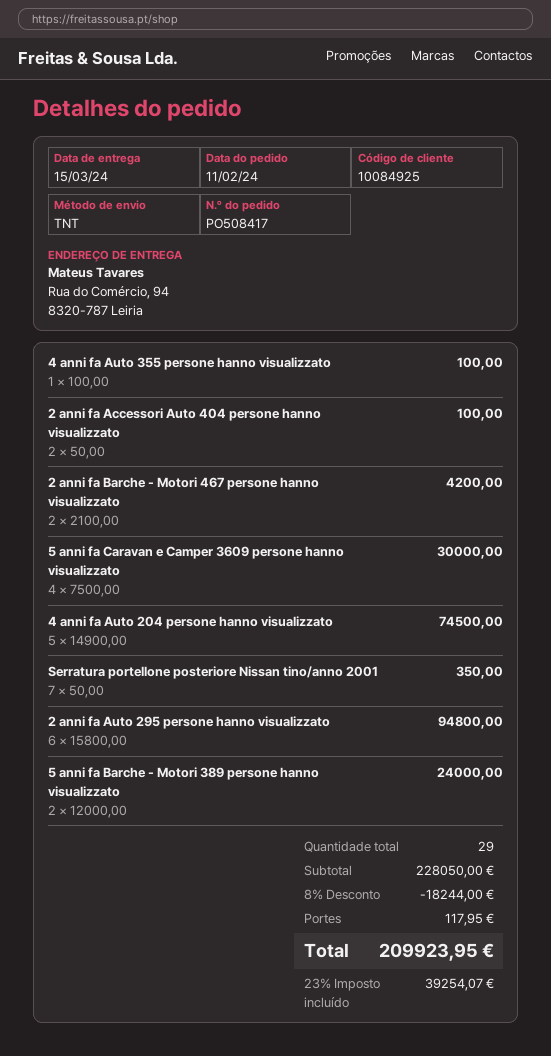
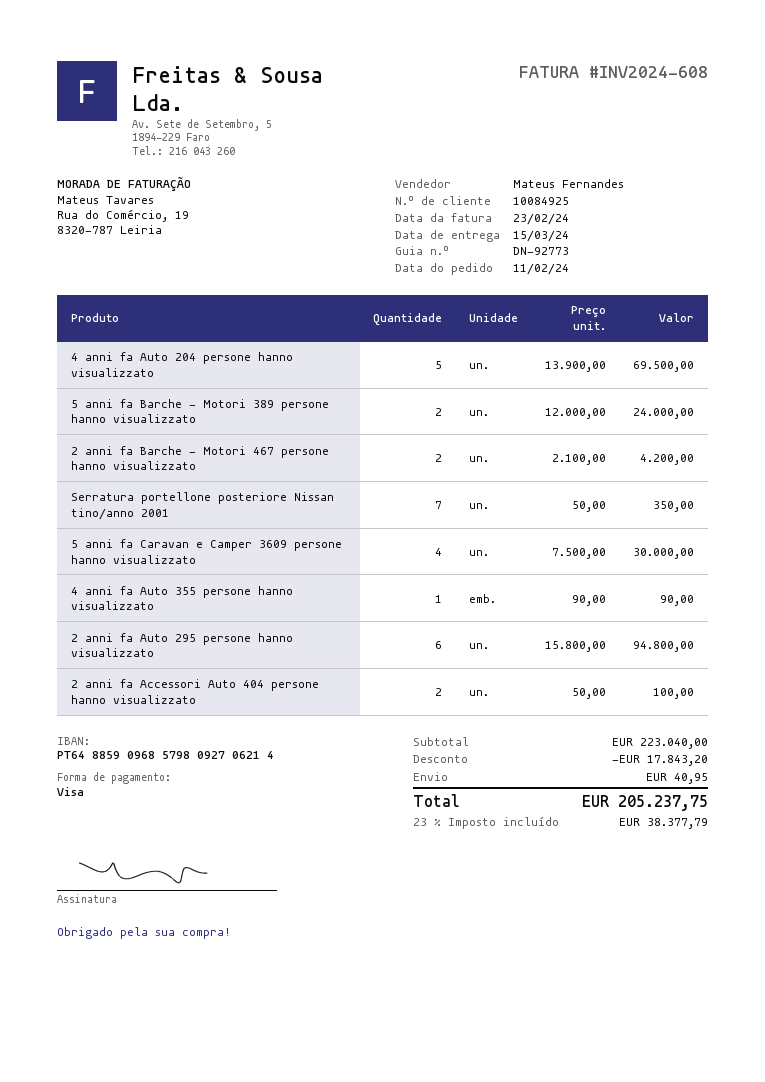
4 anni fa Auto 355 persone hanno visualizzato: 1 x 100.00 = 100.00 -> 1 x 90.00 = 90.00
4 anni fa Auto 204 persone hanno visualizzato: 5 x 14900.00 = 74500.00 -> 5 x 13900.00 = 69500.00
subtotal: 228050.00 -> 223040.00
discount: 18244.00 -> 17843.20
shipping: 117.95 -> 40.95
tax: 23% = 39254.07 -> 23% = 38377.79
total: 209923.95 -> 205237.75

